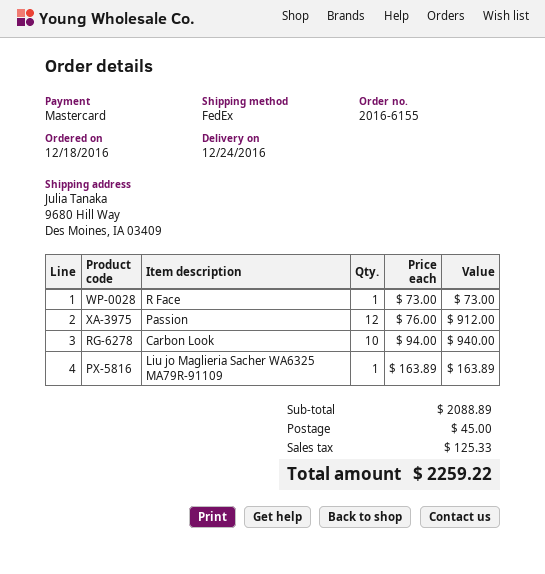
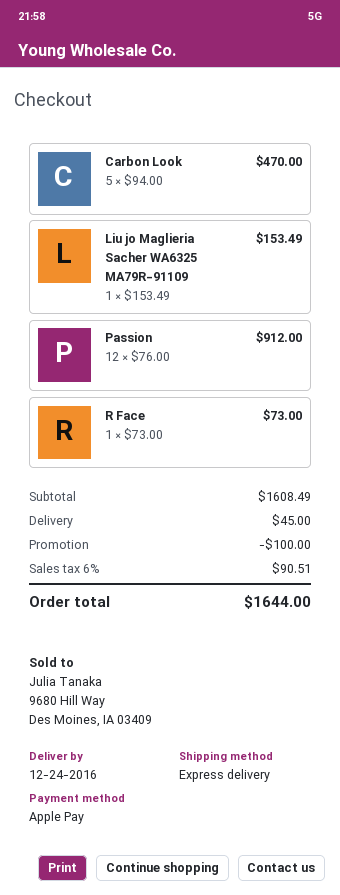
payment method: Mastercard -> Apple Pay
shipping method: FedEx -> express
Carbon Look: 10 x 94.00 = 940.00 -> 5 x 94.00 = 470.00
Liu jo Maglieria Sacher WA6325 MA79R-91109: 1 x 163.89 = 163.89 -> 1 x 153.49 = 153.49
subtotal: 2088.89 -> 1608.49
discount: none -> 100.00
tax: 125.33 -> 90.51
total: 2259.22 -> 1644.00

